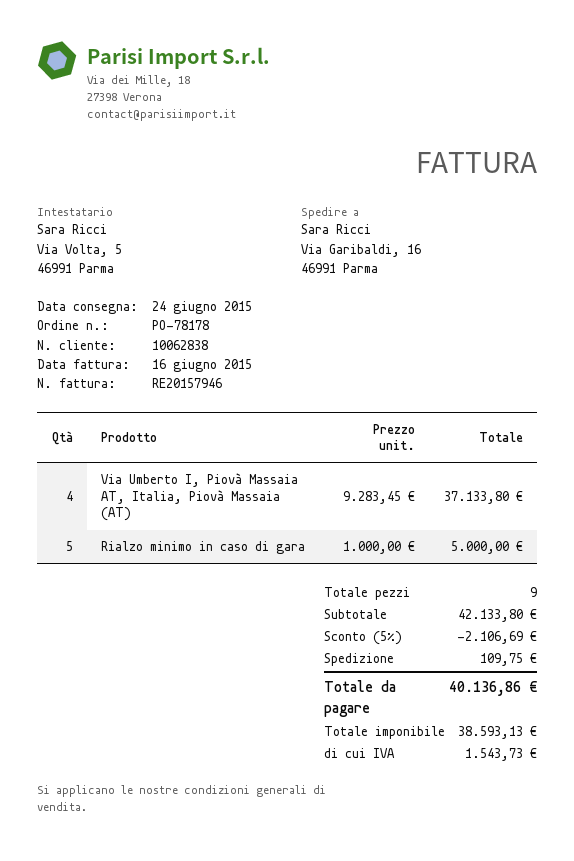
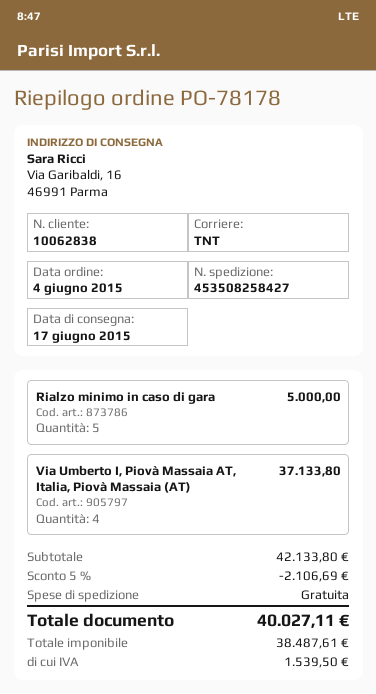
delivery date: 2015-06-24 -> 2015-06-17
shipping: 109.75 -> 0.00
net: 38593.13 -> 38487.61
tax: 1543.73 -> 1539.50
total: 40136.86 -> 40027.11

